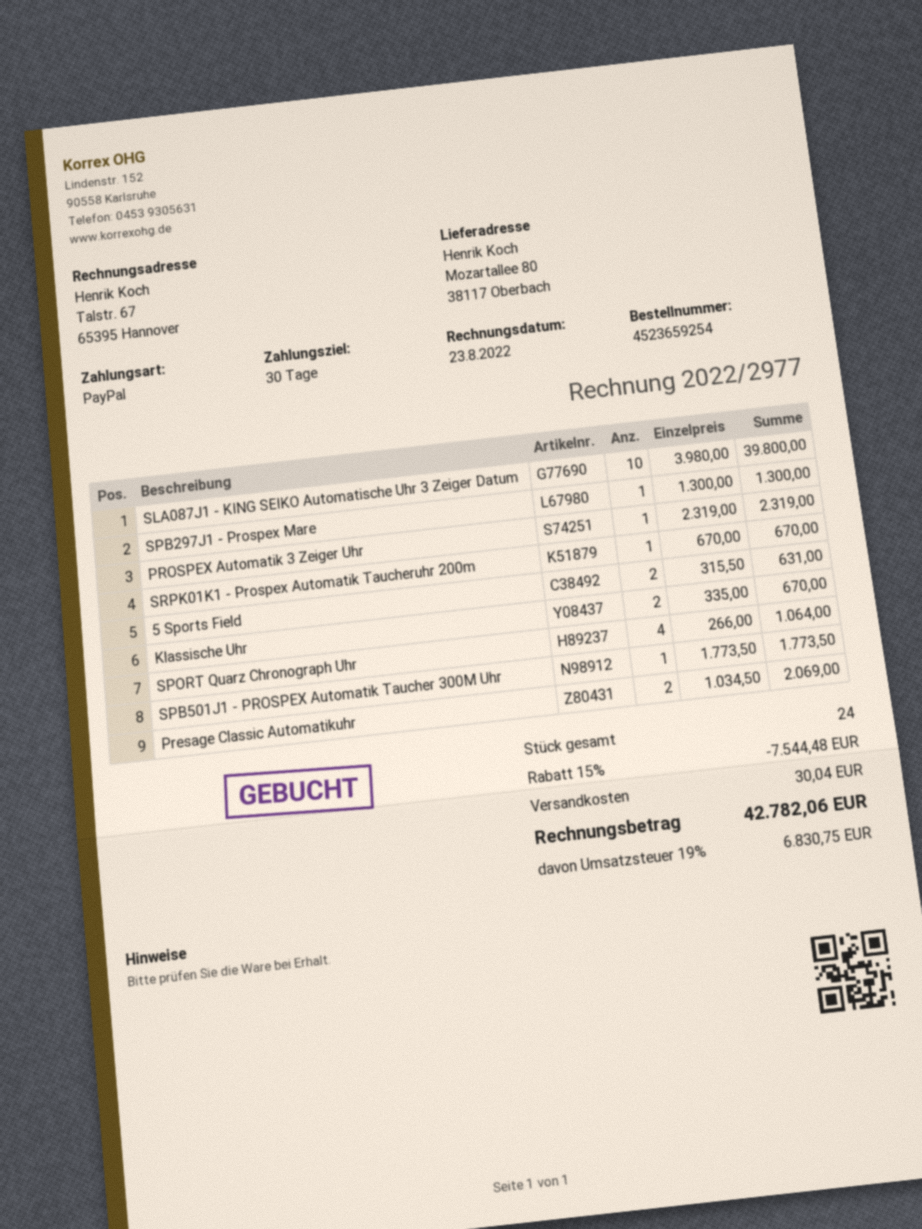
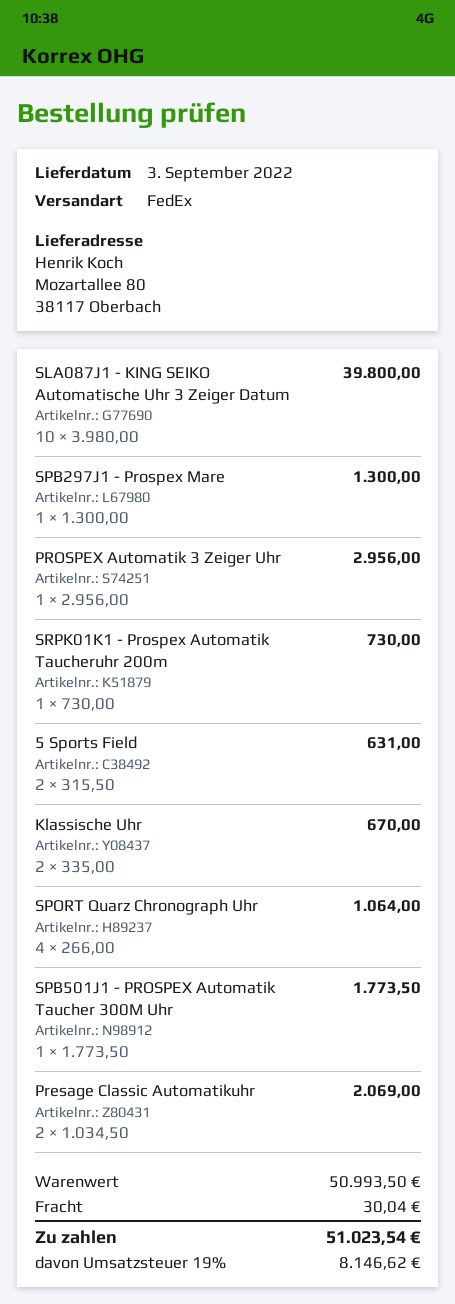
PROSPEX Automatik 3 Zeiger Uhr: 1 x 2319.00 = 2319.00 -> 1 x 2956.00 = 2956.00
SRPK01K1 - Prospex Automatik Taucheruhr 200m: 1 x 670.00 = 670.00 -> 1 x 730.00 = 730.00
discount: 15% = 7544.48 -> none
tax: 19% = 6830.75 -> 19% = 8146.62
total: 42782.06 -> 51023.54

